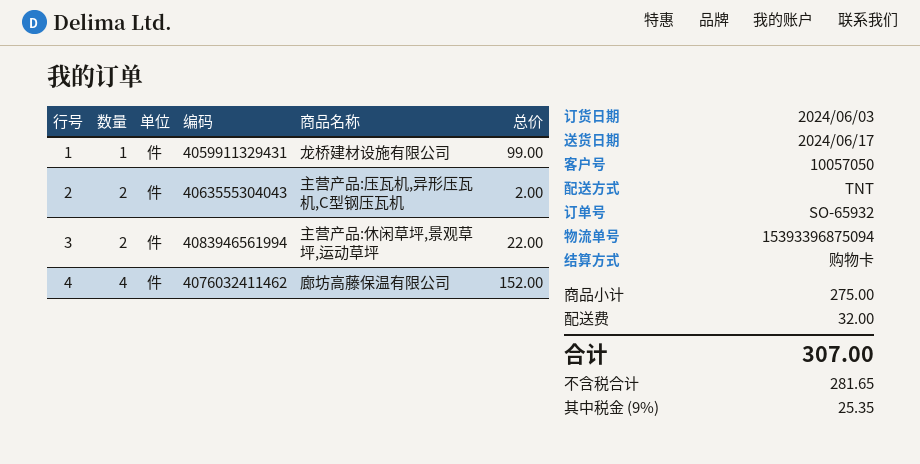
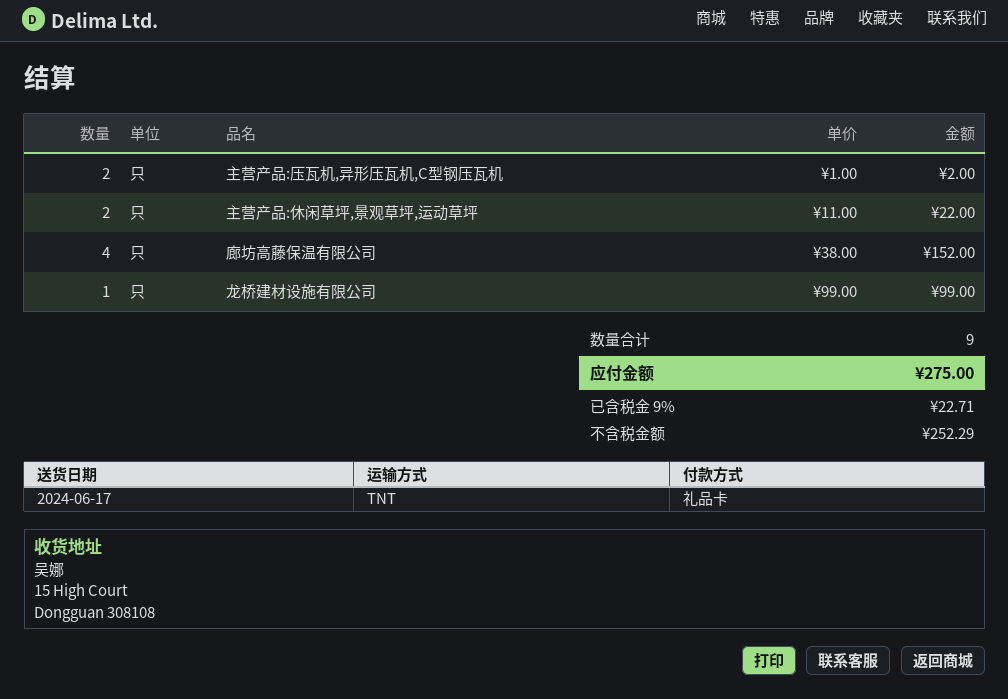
shipping: 32.00 -> none
net: 281.65 -> 252.29
tax: 9% = 25.35 -> 9% = 22.71
total: 307.00 -> 275.00

